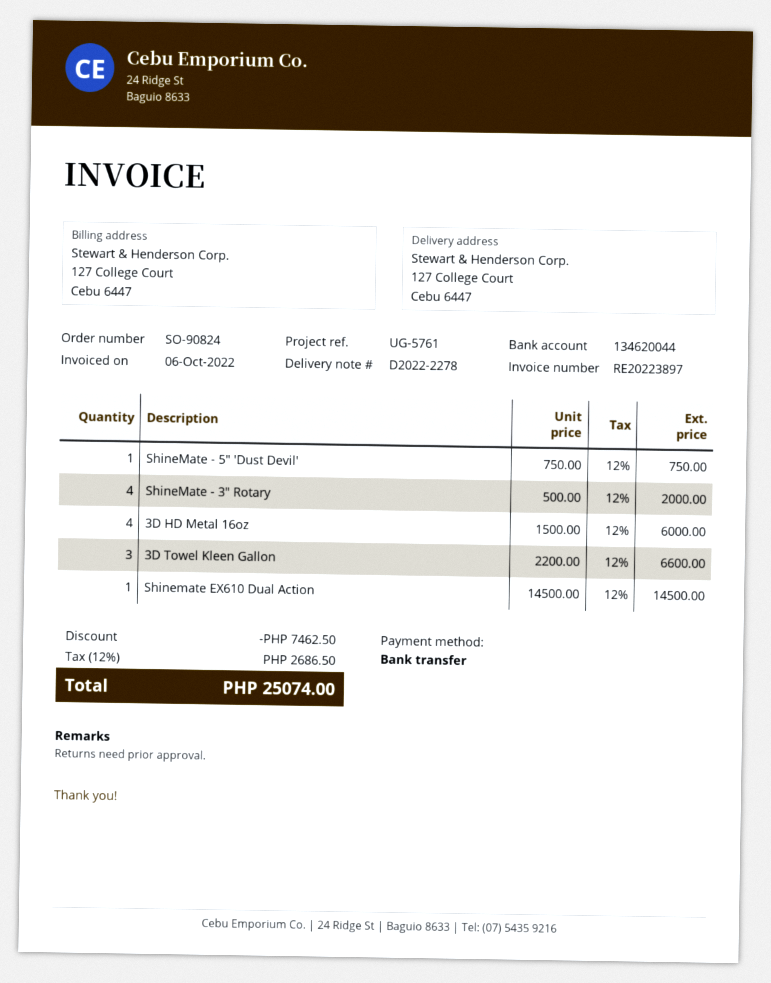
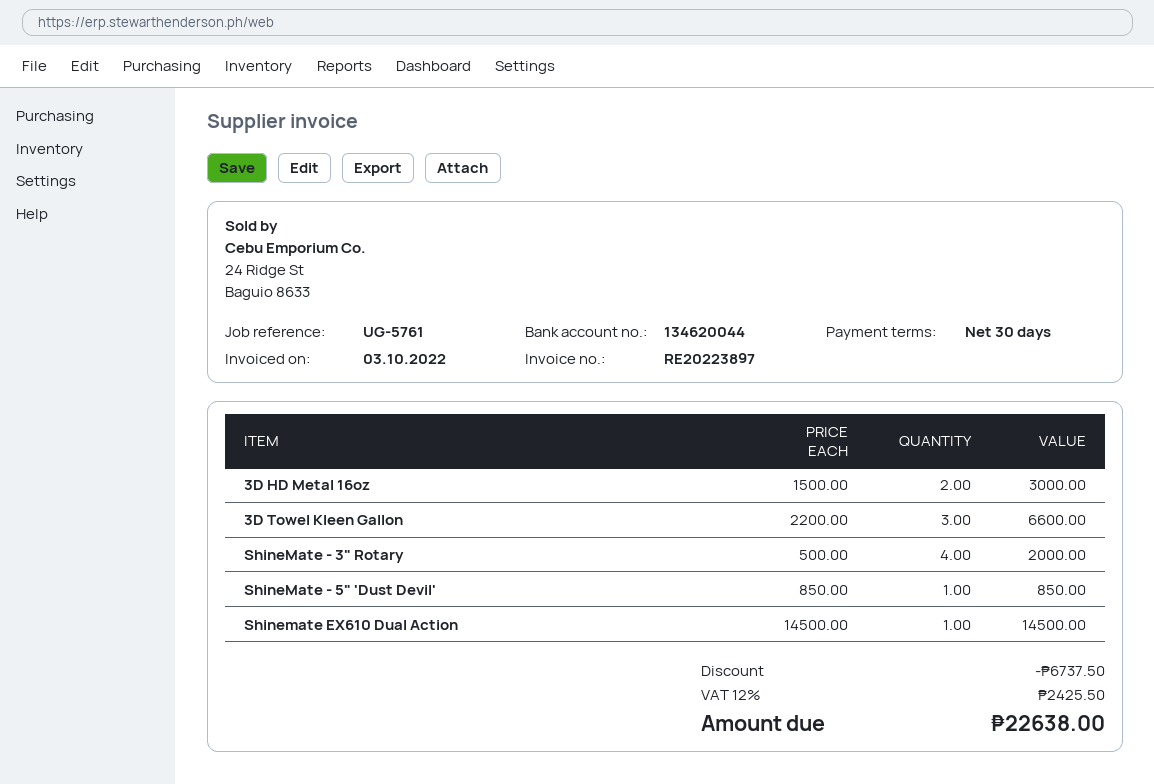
invoice date: 2022-10-06 -> 2022-10-03
ShineMate - 5" 'Dust Devil': 1 x 750.00 = 750.00 -> 1 x 850.00 = 850.00
3D HD Metal 16oz: 4 x 1500.00 = 6000.00 -> 2 x 1500.00 = 3000.00
discount: 7462.50 -> 6737.50
tax: 12% = 2686.50 -> 12% = 2425.50
total: 25074.00 -> 22638.00

